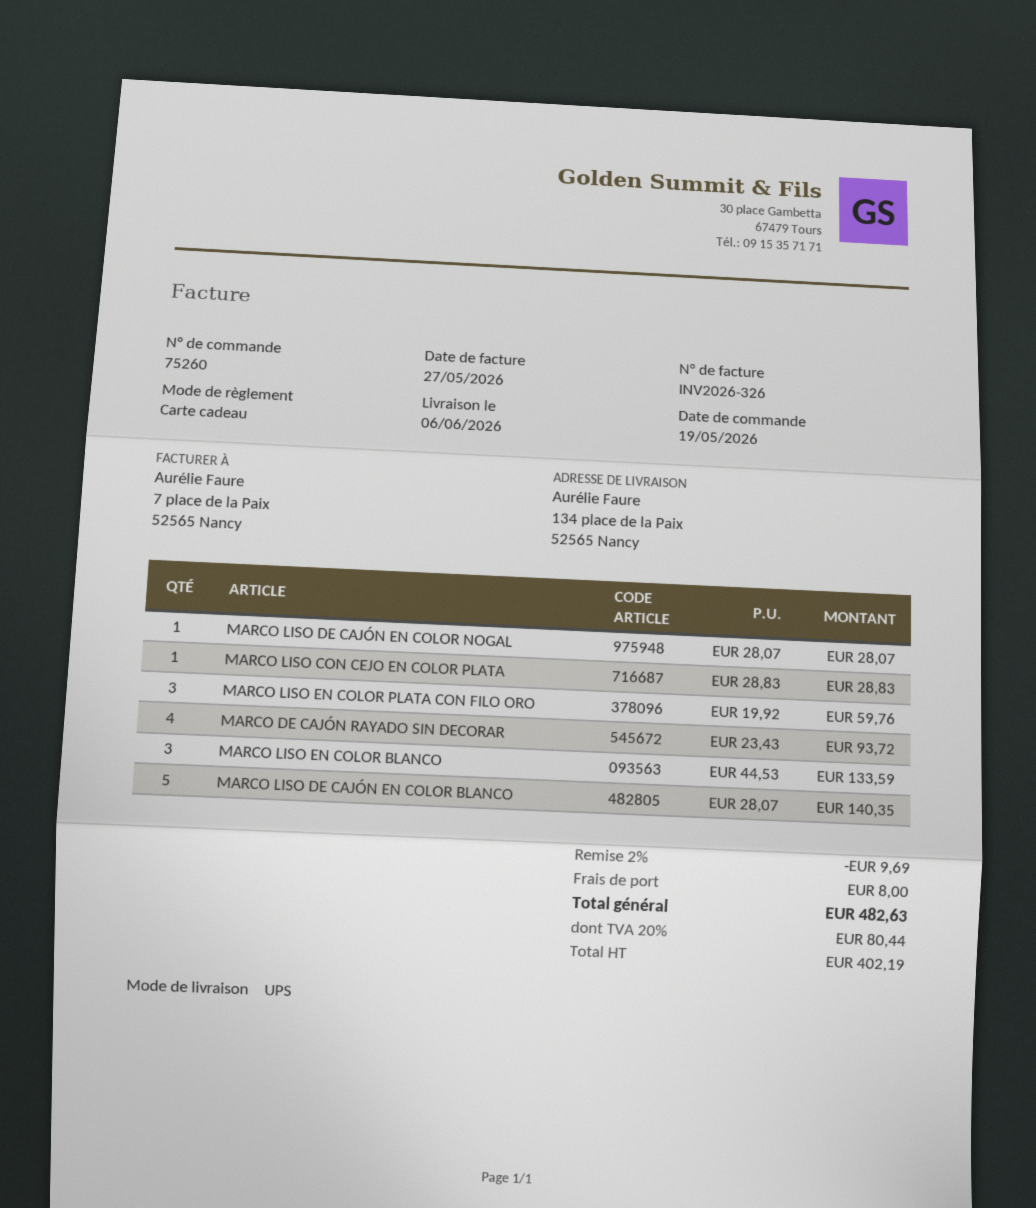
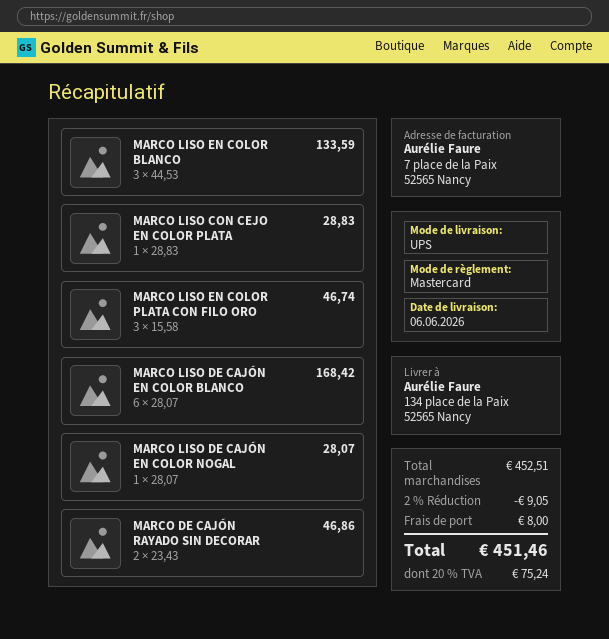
payment method: gift card -> Mastercard
MARCO LISO EN COLOR PLATA CON FILO ORO: 3 x 19.92 = 59.76 -> 3 x 15.58 = 46.74
MARCO DE CAJÓN RAYADO SIN DECORAR: 4 x 23.43 = 93.72 -> 2 x 23.43 = 46.86
MARCO LISO DE CAJÓN EN COLOR BLANCO: 5 x 28.07 = 140.35 -> 6 x 28.07 = 168.42
discount: 2% = 9.69 -> 2% = 9.05
tax: 20% = 80.44 -> 20% = 75.24
total: 482.63 -> 451.46

